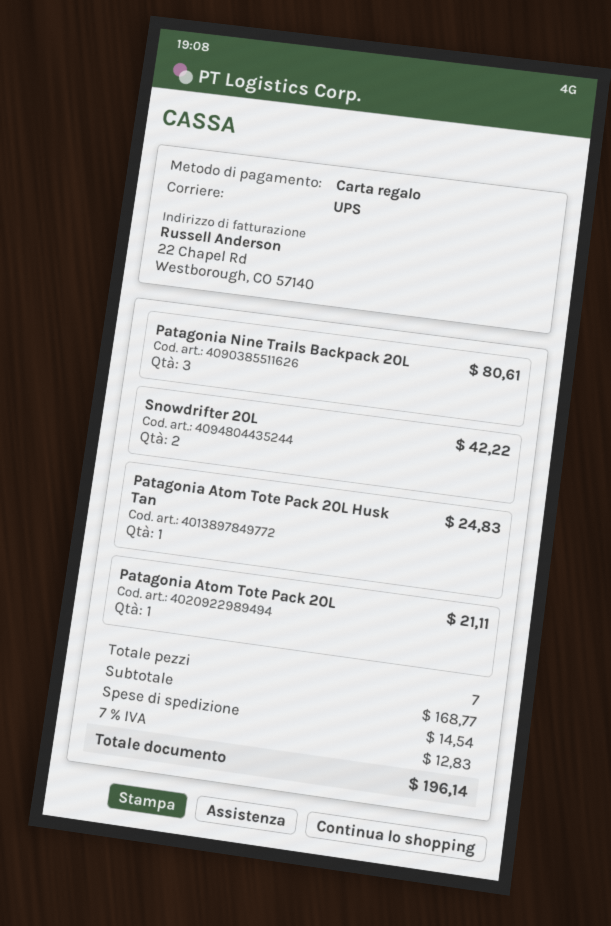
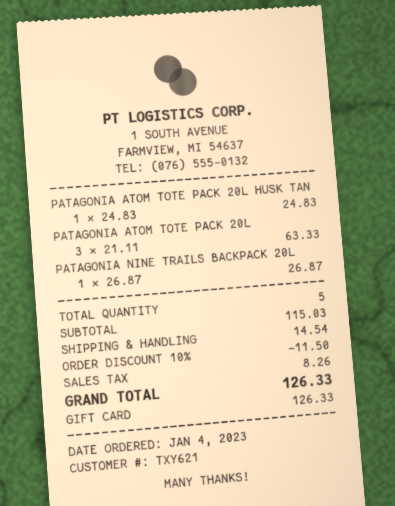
Patagonia Nine Trails Backpack 20L: 3 for 80.61 -> 1 for 26.87
Snowdrifter 20L: 2 for 42.22 -> none
Patagonia Atom Tote Pack 20L: 1 for 21.11 -> 3 for 63.33
total quantity: 7 -> 5
subtotal: 168.77 -> 115.03
discount: none -> 10% = 11.50
tax: 12.83 -> 8.26
total: 196.14 -> 126.33

